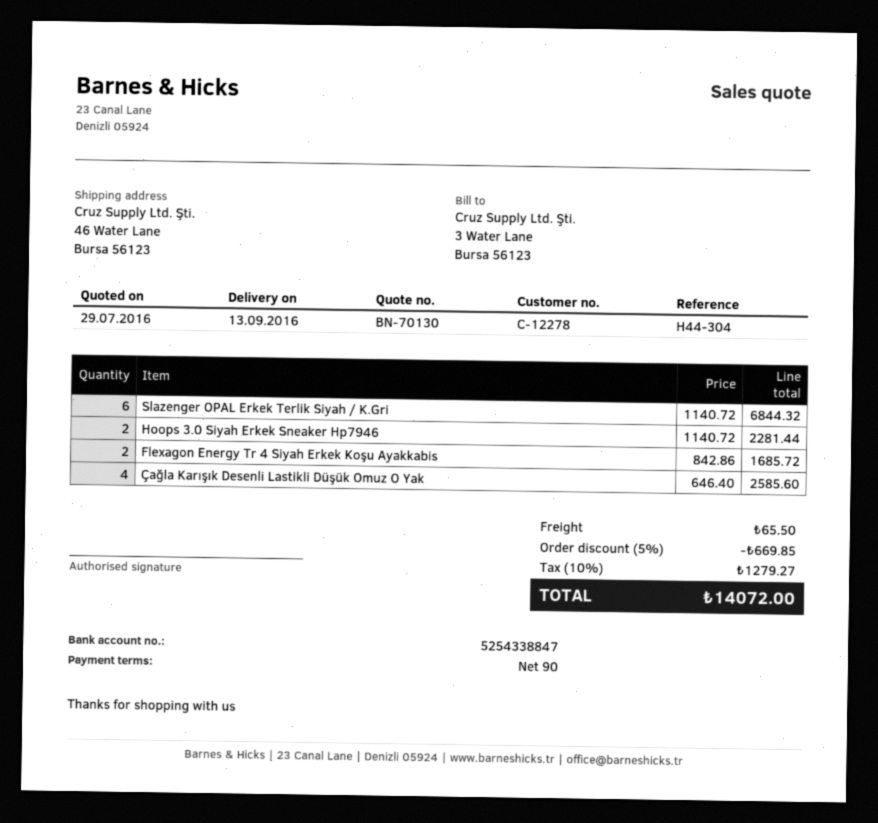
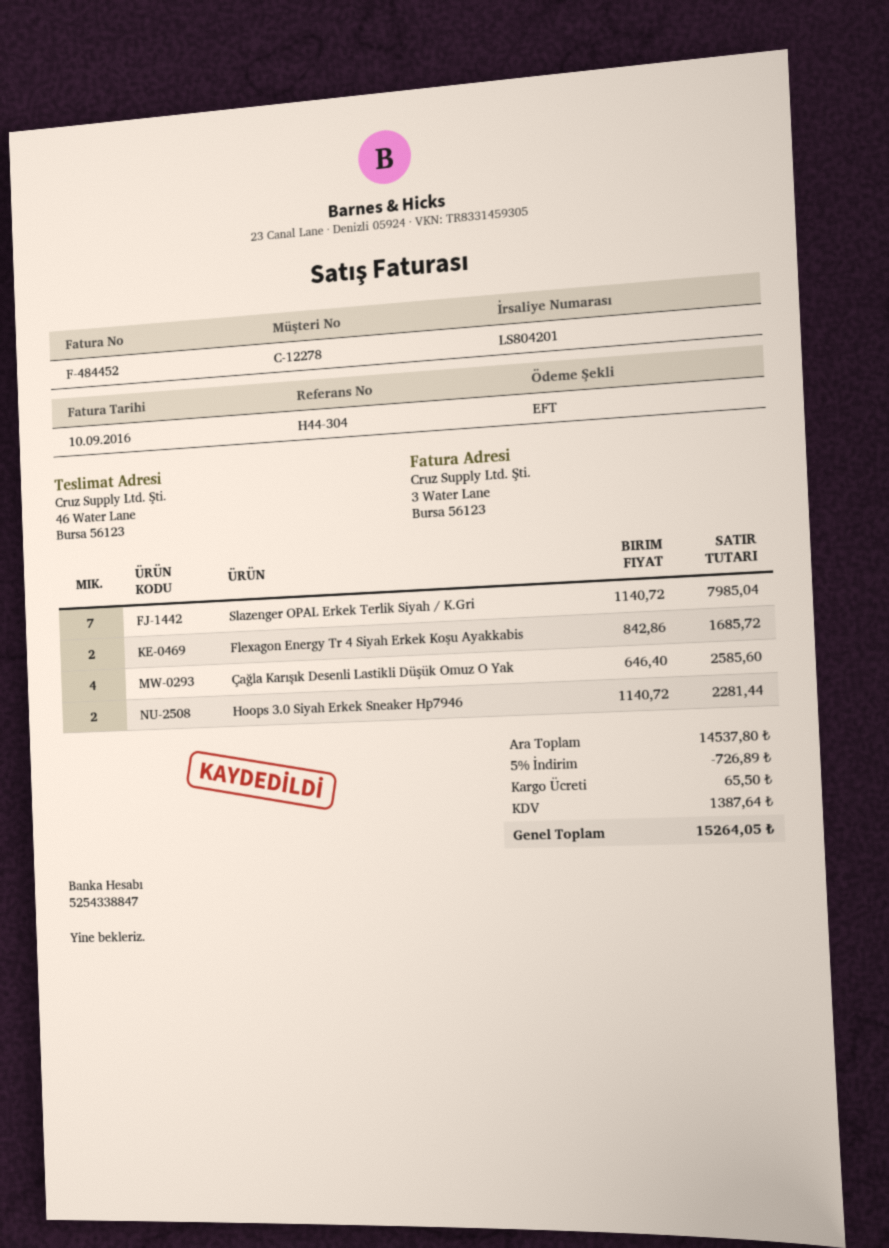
Slazenger OPAL Erkek Terlik Siyah / K.Gri: 6 x 1140.72 = 6844.32 -> 7 x 1140.72 = 7985.04
discount: 5% = 669.85 -> 5% = 726.89
tax: 1279.27 -> 1387.64
total: 14072.00 -> 15264.05

